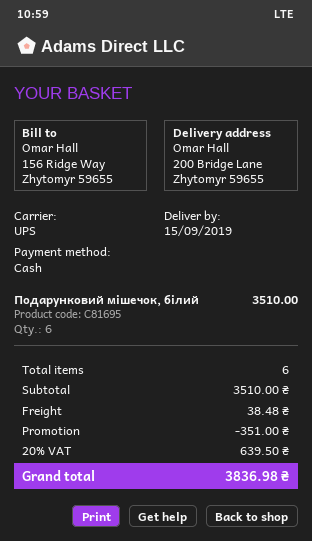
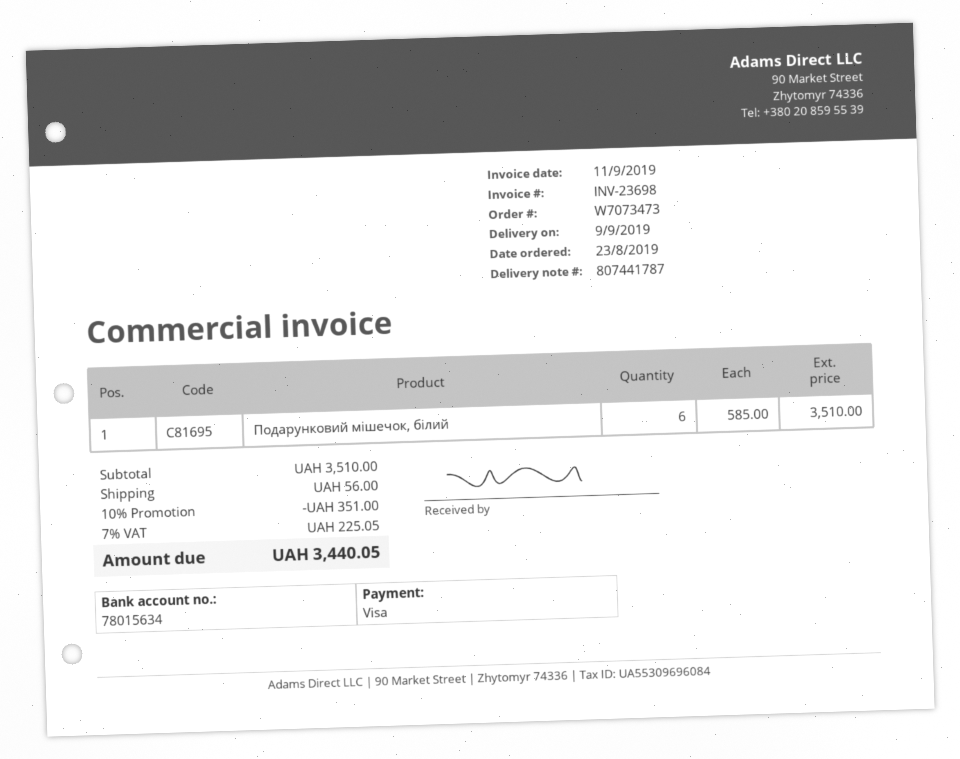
delivery date: 2019-09-15 -> 2019-09-09
payment method: cash -> Visa
shipping: 38.48 -> 56.00
tax: 20% = 639.50 -> 7% = 225.05
total: 3836.98 -> 3440.05

